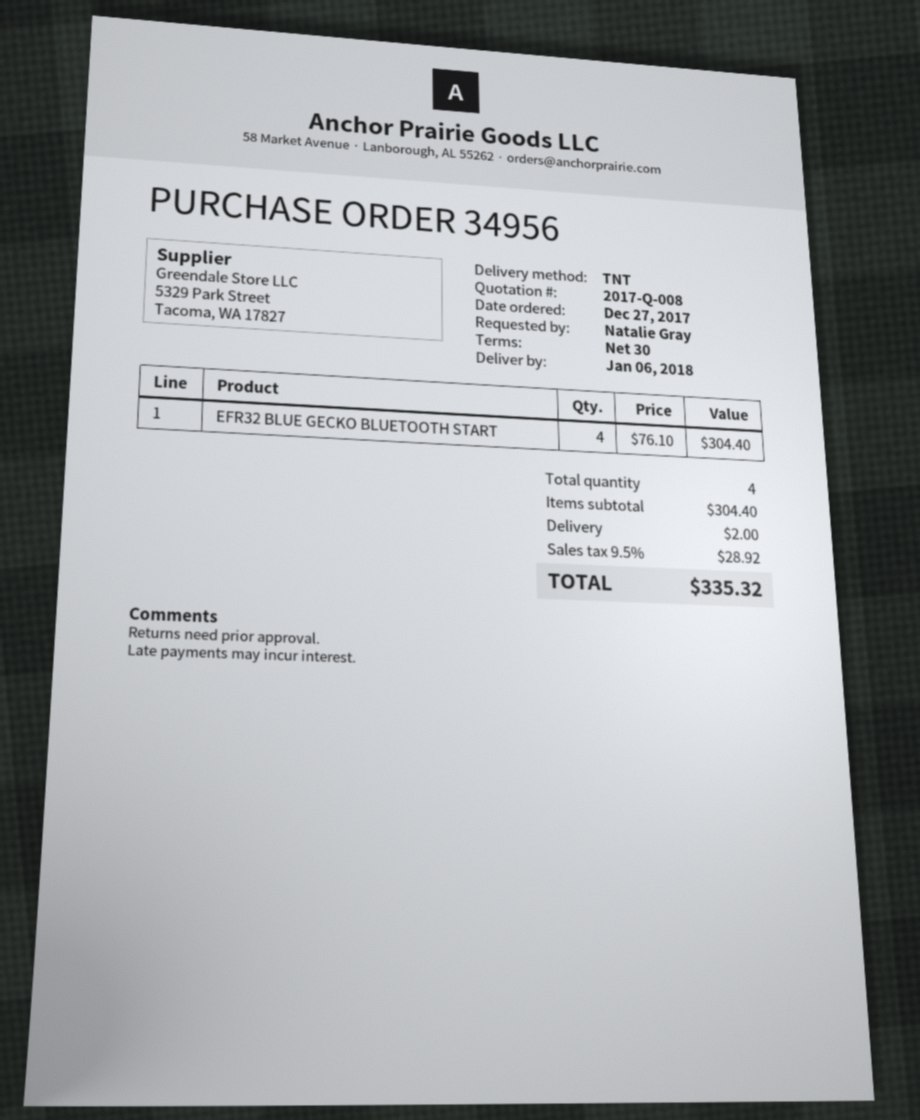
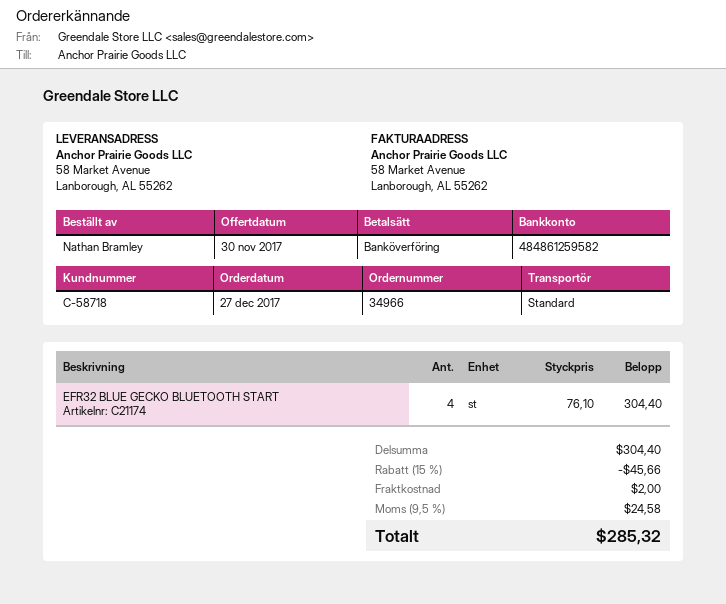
order number: 34956 -> 34966
ordered by: Natalie Gray -> Nathan Bramley
shipping method: TNT -> standard
discount: none -> 15% = 45.66
tax: 9.5% = 28.92 -> 9.5% = 24.58
total: 335.32 -> 285.32

